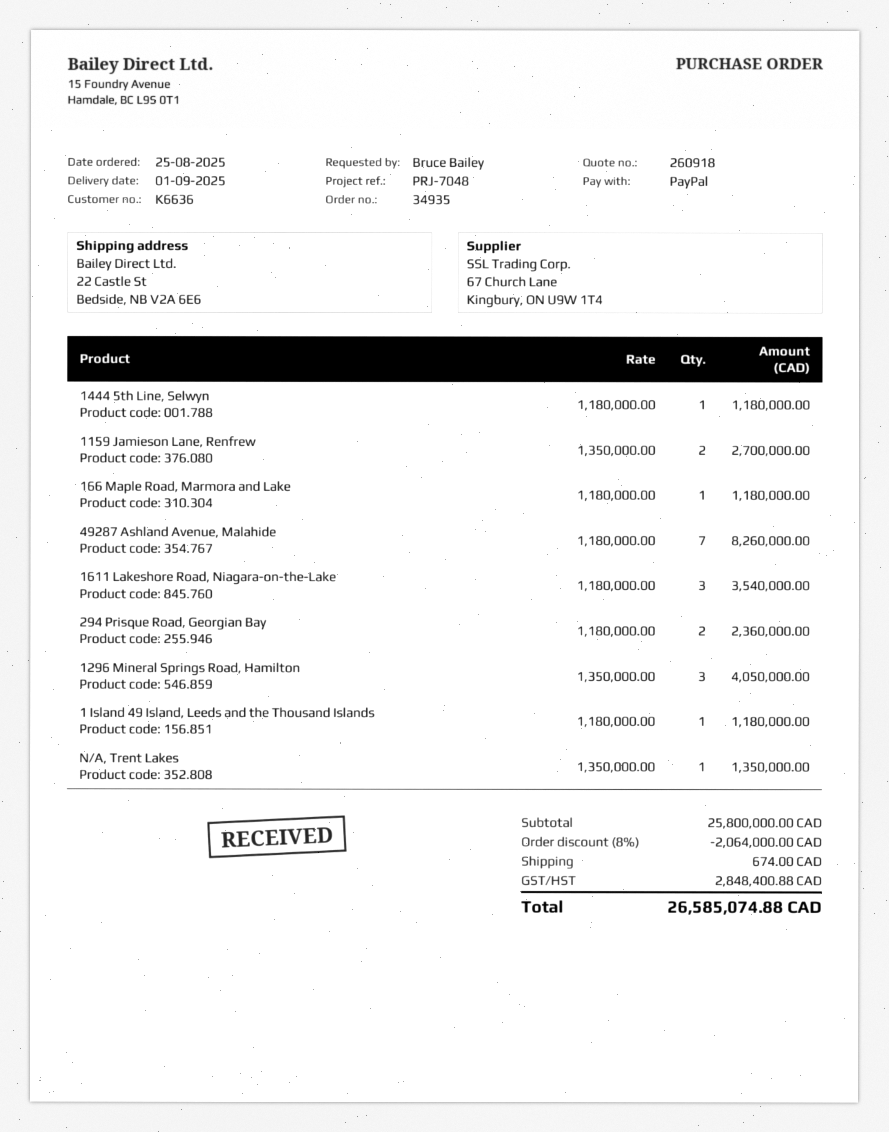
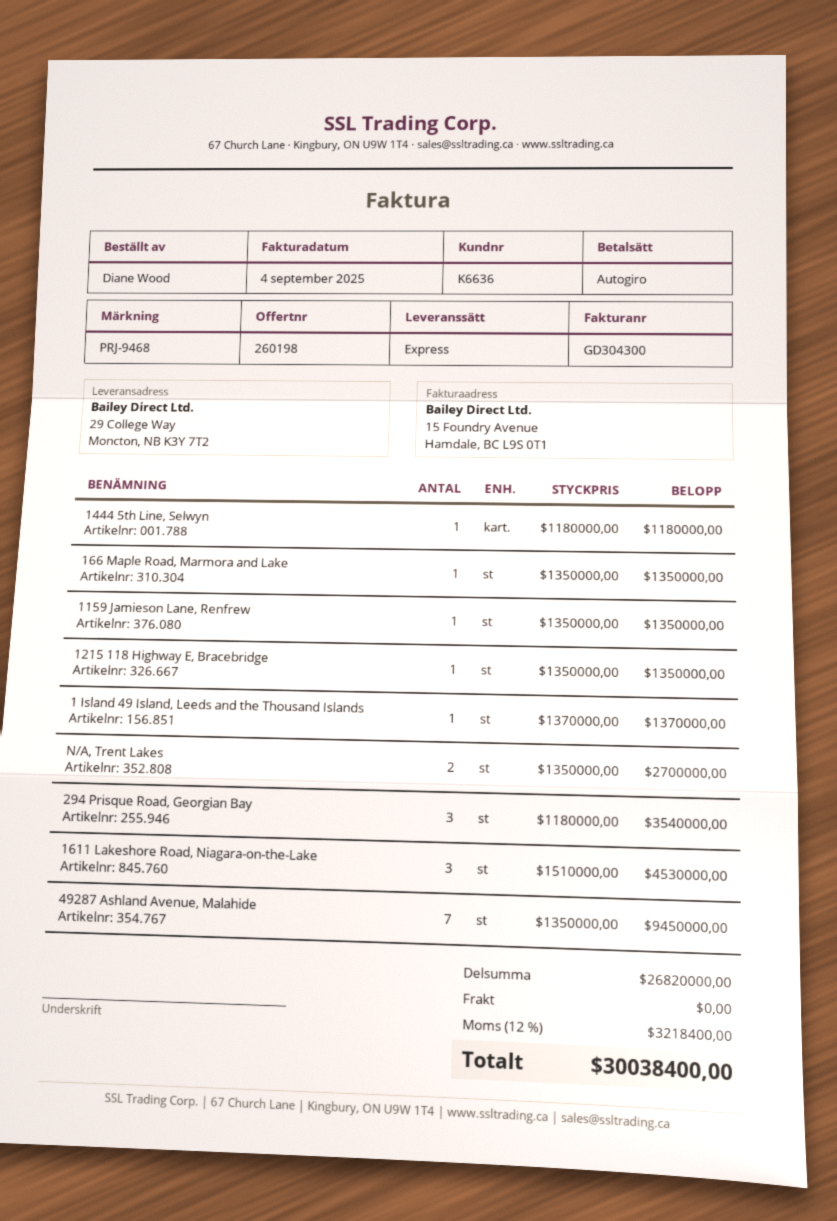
quote number: 260918 -> 260198
reference: PRJ-7048 -> PRJ-9468
ordered by: Bruce Bailey -> Diane Wood
payment method: PayPal -> direct debit
ship to: 22 Castle St, Bedside, NB V2A 6E6 -> 29 College Way, Moncton, NB K3Y 7T2
1159 Jamieson Lane, Renfrew: 2 x 1350000.00 = 2700000.00 -> 1 x 1350000.00 = 1350000.00
166 Maple Road, Marmora and Lake: 1 x 1180000.00 = 1180000.00 -> 1 x 1350000.00 = 1350000.00
49287 Ashland Avenue, Malahide: 7 x 1180000.00 = 8260000.00 -> 7 x 1350000.00 = 9450000.00
1611 Lakeshore Road, Niagara-on-the-Lake: 3 x 1180000.00 = 3540000.00 -> 3 x 1510000.00 = 4530000.00
294 Prisque Road, Georgian Bay: 2 x 1180000.00 = 2360000.00 -> 3 x 1180000.00 = 3540000.00
1296 Mineral Springs Road, Hamilton: 3 x 1350000.00 = 4050000.00 -> none
1 Island 49 Island, Leeds and the Thousand Islands: 1 x 1180000.00 = 1180000.00 -> 1 x 1370000.00 = 1370000.00
N/A, Trent Lakes: 1 x 1350000.00 = 1350000.00 -> 2 x 1350000.00 = 2700000.00
1215 118 Highway E, Bracebridge: none -> 1 x 1350000.00 = 1350000.00
subtotal: 25800000.00 -> 26820000.00
discount: 8% = 2064000.00 -> none
shipping: 674.00 -> 0.00
tax: 2848400.88 -> 3218400.00
total: 26585074.88 -> 30038400.00

